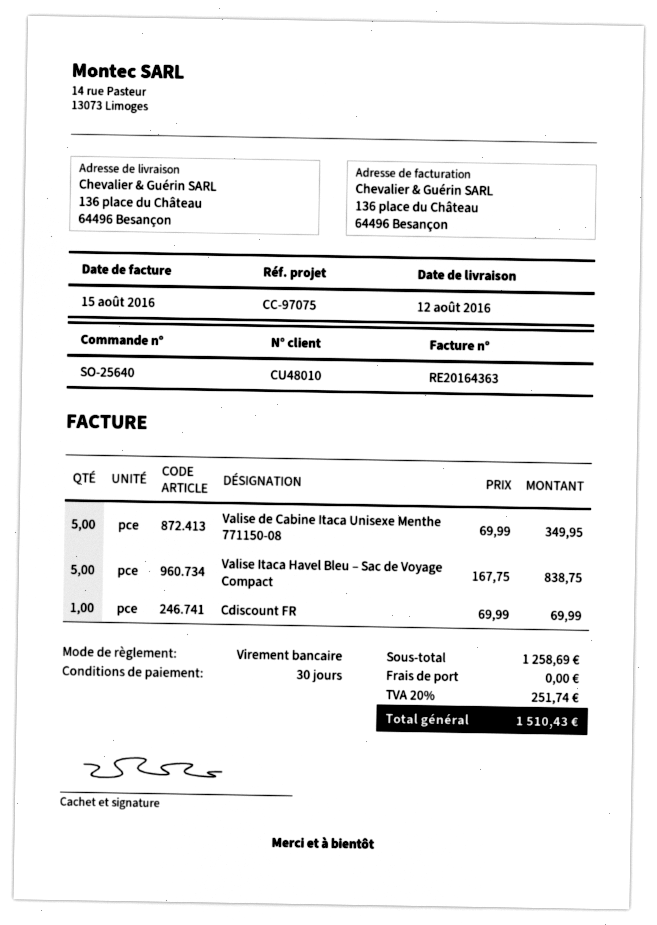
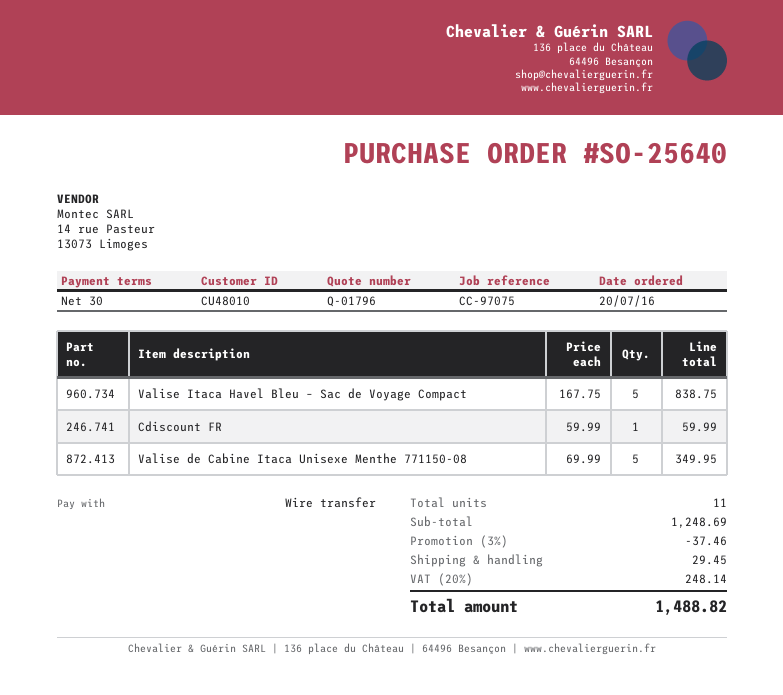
Cdiscount FR: 1 x 69.99 = 69.99 -> 1 x 59.99 = 59.99
subtotal: 1258.69 -> 1248.69
discount: none -> 3% = 37.46
shipping: 0.00 -> 29.45
tax: 20% = 251.74 -> 20% = 248.14
total: 1510.43 -> 1488.82

